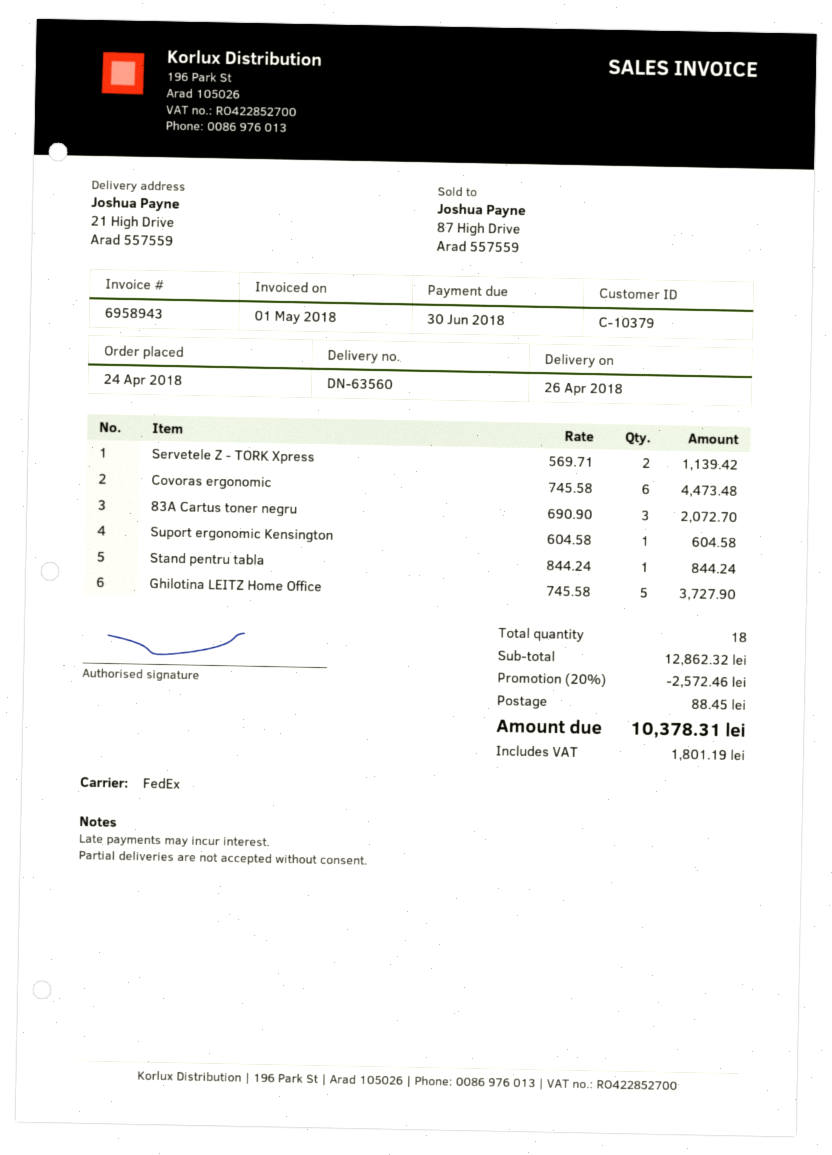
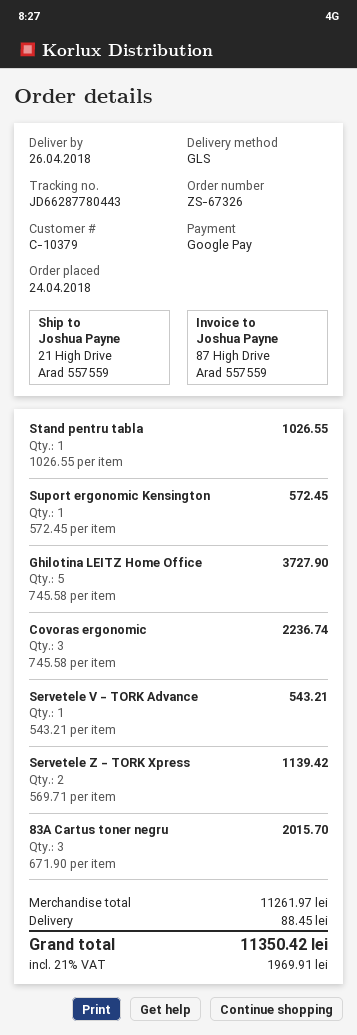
shipping method: FedEx -> GLS
Covoras ergonomic: 6 x 745.58 = 4473.48 -> 3 x 745.58 = 2236.74
83A Cartus toner negru: 3 x 690.90 = 2072.70 -> 3 x 671.90 = 2015.70
Suport ergonomic Kensington: 1 x 604.58 = 604.58 -> 1 x 572.45 = 572.45
Stand pentru tabla: 1 x 844.24 = 844.24 -> 1 x 1026.55 = 1026.55
Servetele V - TORK Advance: none -> 1 x 543.21 = 543.21
subtotal: 12862.32 -> 11261.97
discount: 20% = 2572.46 -> none
tax: 1801.19 -> 1969.91
total: 10378.31 -> 11350.42

